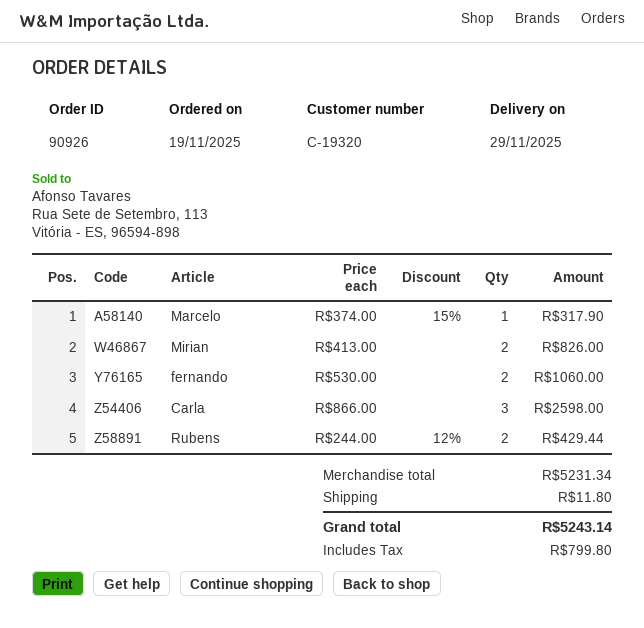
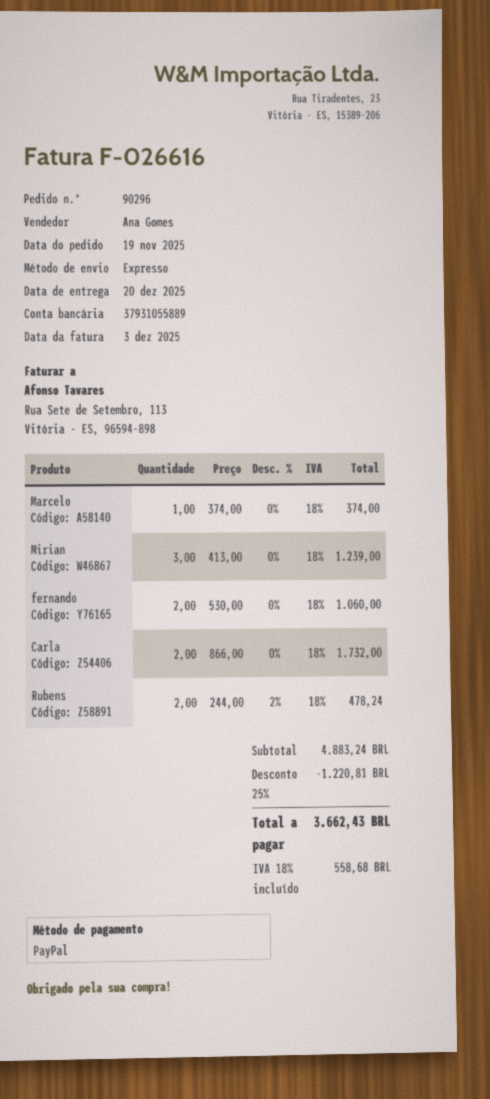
order number: 90926 -> 90296
delivery date: 2025-11-29 -> 2025-12-20
Marcelo: 1 x 374.00 - 15% = 317.90 -> 1 x 374.00 = 374.00
Mirian: 2 x 413.00 = 826.00 -> 3 x 413.00 = 1239.00
Carla: 3 x 866.00 = 2598.00 -> 2 x 866.00 = 1732.00
Rubens: 2 x 244.00 - 12% = 429.44 -> 2 x 244.00 - 2% = 478.24
subtotal: 5231.34 -> 4883.24
discount: none -> 25% = 1220.81
shipping: 11.80 -> none
tax: 799.80 -> 558.68
total: 5243.14 -> 3662.43

